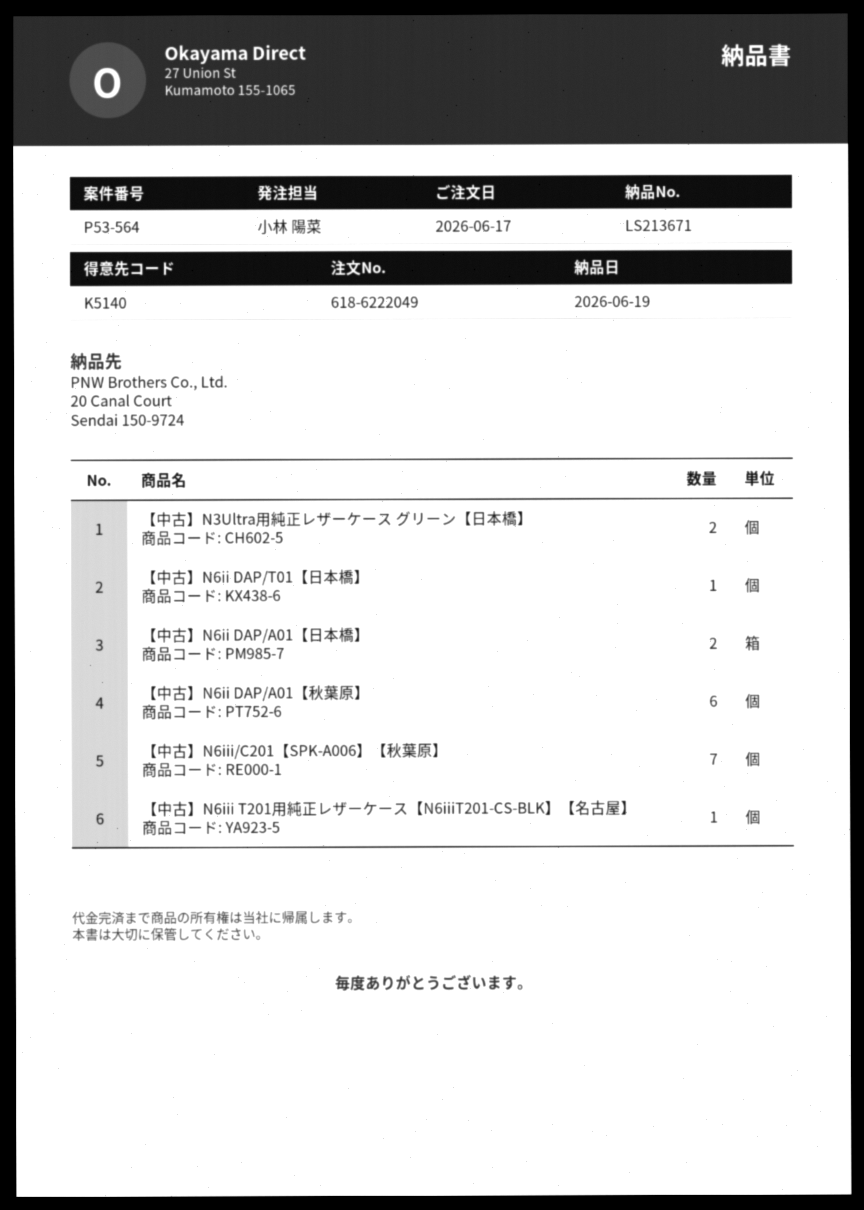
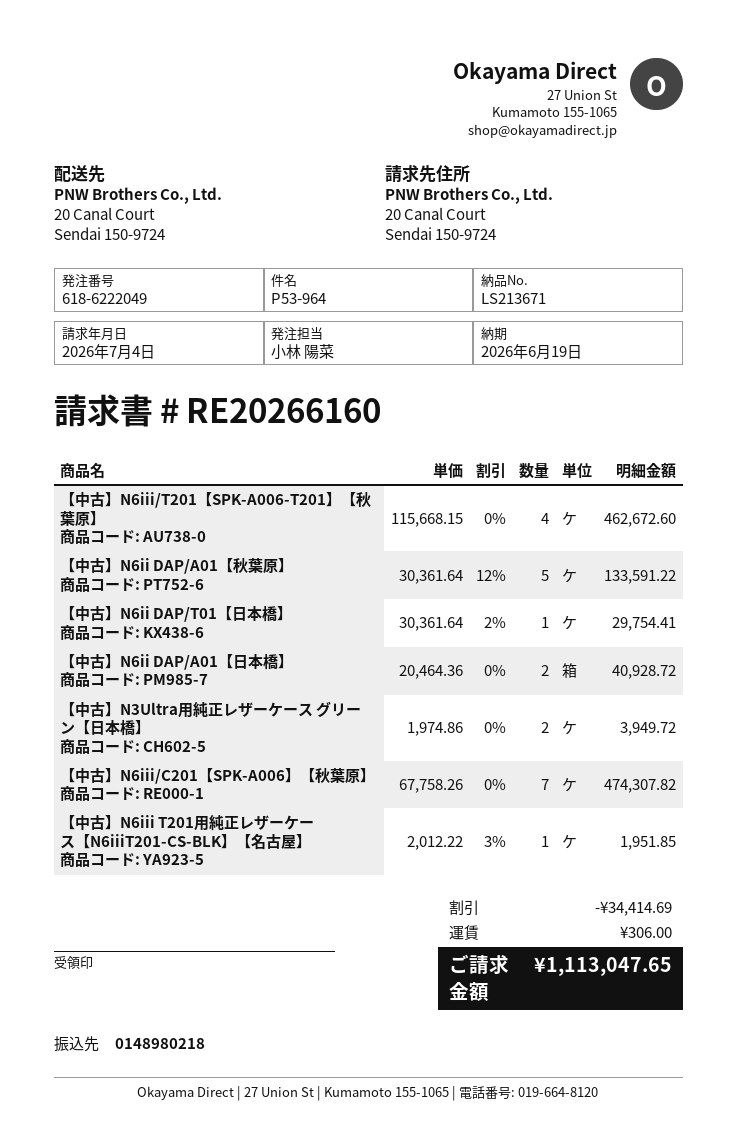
reference: P53-564 -> P53-964
【中古】N6ii DAP/A01【秋葉原】: 6 -> 5
【中古】N6iii/T201【SPK-A006-T201】【秋葉原】: none -> 4

